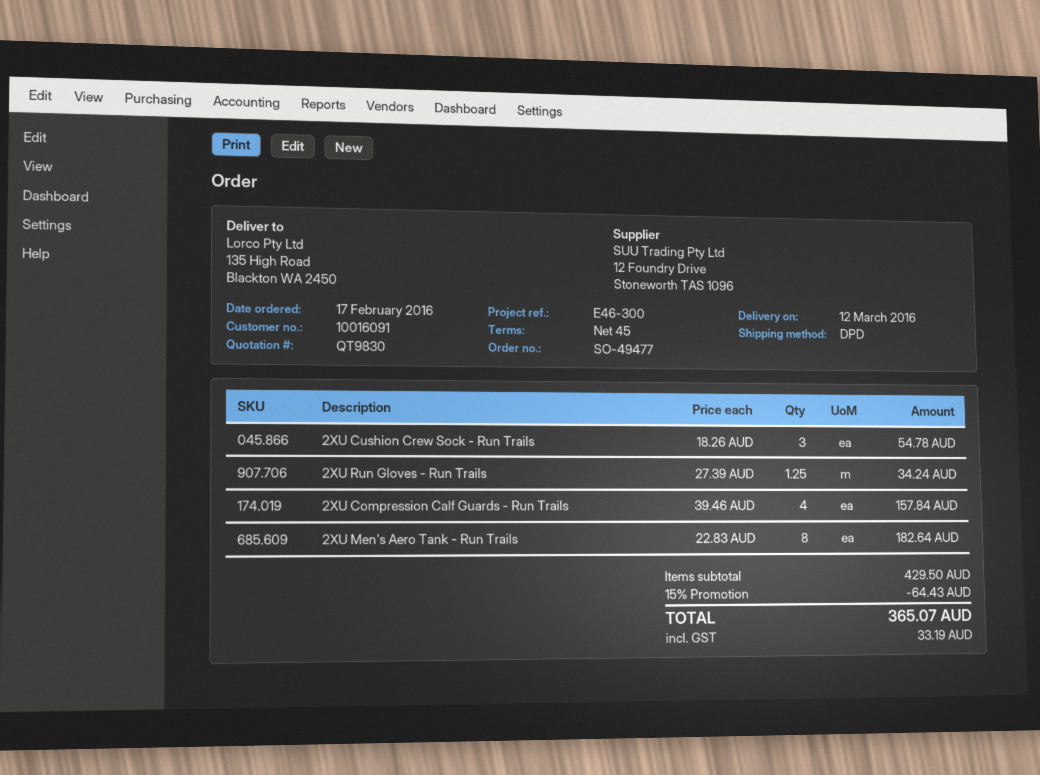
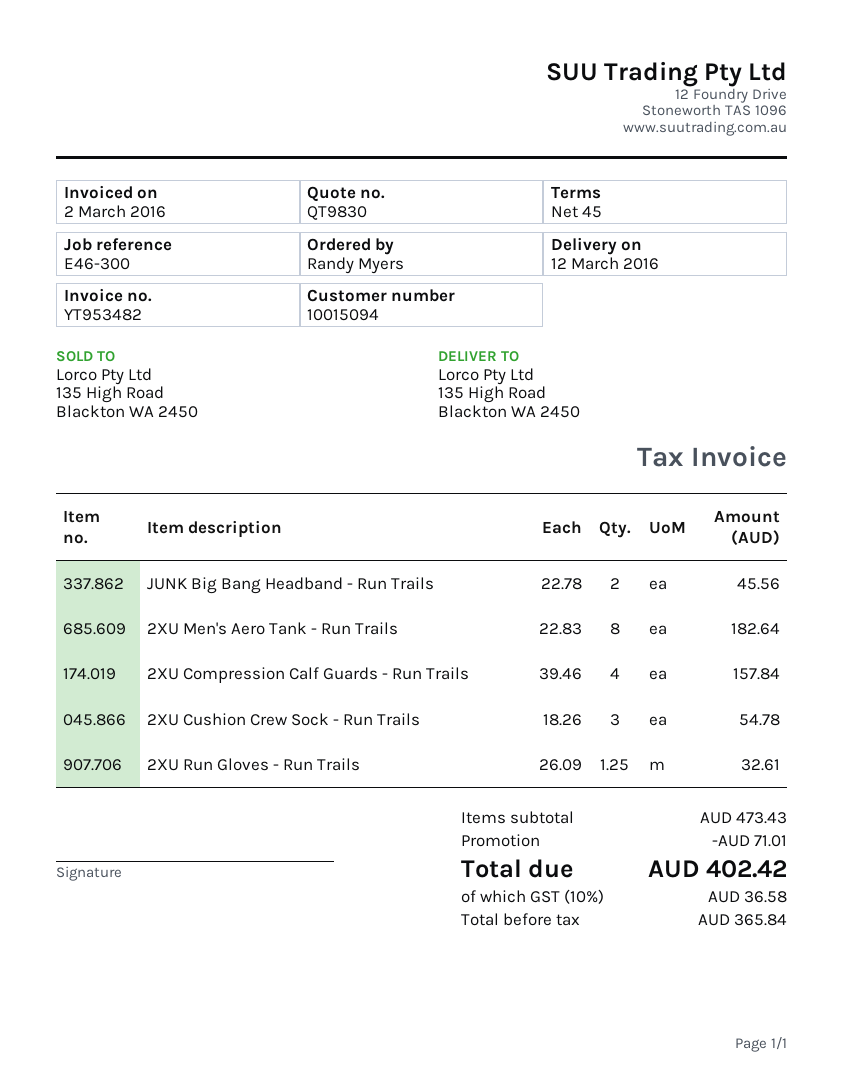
customer number: 10016091 -> 10015094
2XU Run Gloves - Run Trails: 1.25 x 27.39 = 34.24 -> 1.25 x 26.09 = 32.61
JUNK Big Bang Headband - Run Trails: none -> 2 x 22.78 = 45.56
subtotal: 429.50 -> 473.43
discount: 64.43 -> 71.01
tax: 33.19 -> 36.58
total: 365.07 -> 402.42

